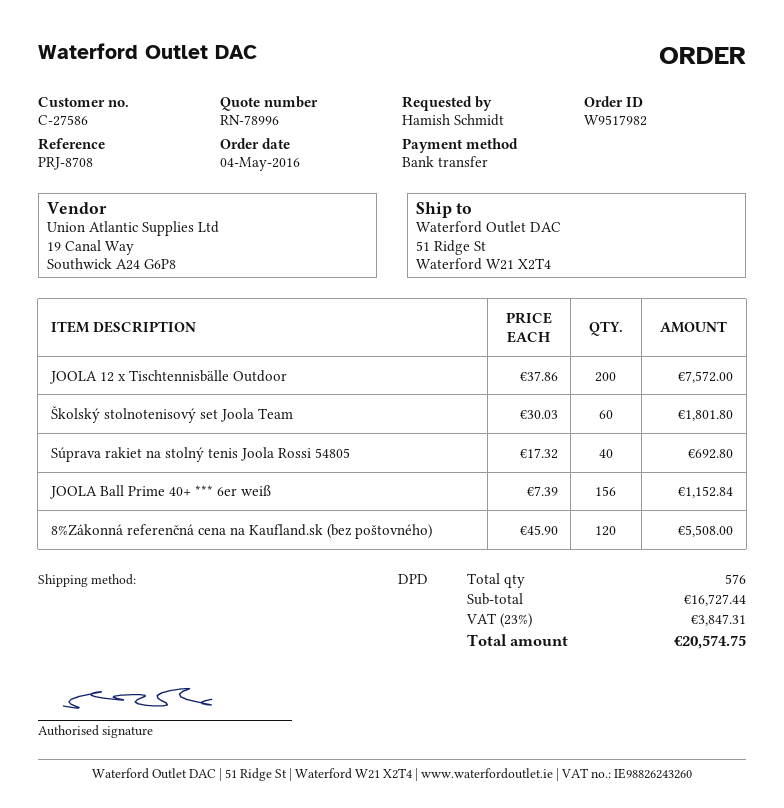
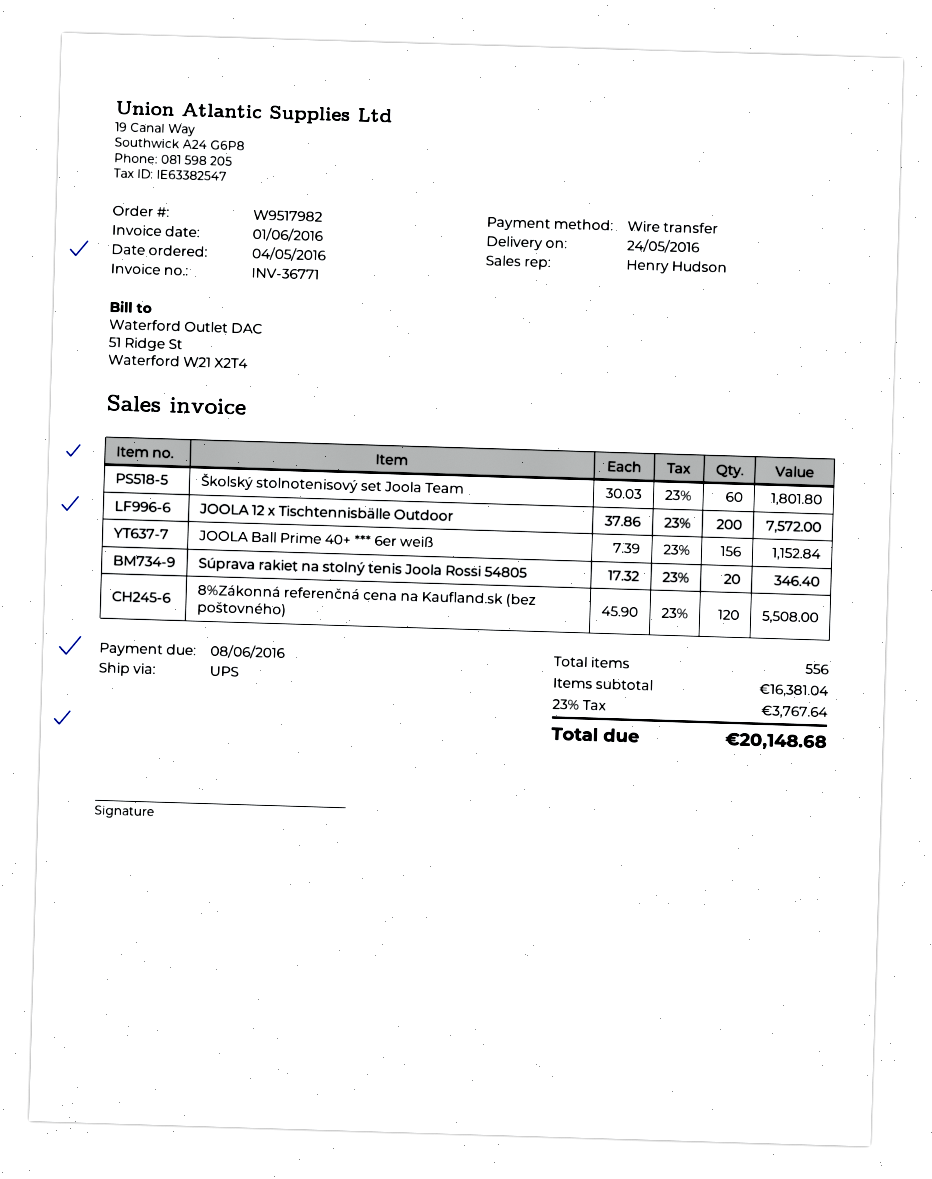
shipping method: DPD -> UPS
Súprava rakiet na stolný tenis Joola Rossi 54805: 40 x 17.32 = 692.80 -> 20 x 17.32 = 346.40
total quantity: 576 -> 556
subtotal: 16727.44 -> 16381.04
tax: 23% = 3847.31 -> 23% = 3767.64
total: 20574.75 -> 20148.68

